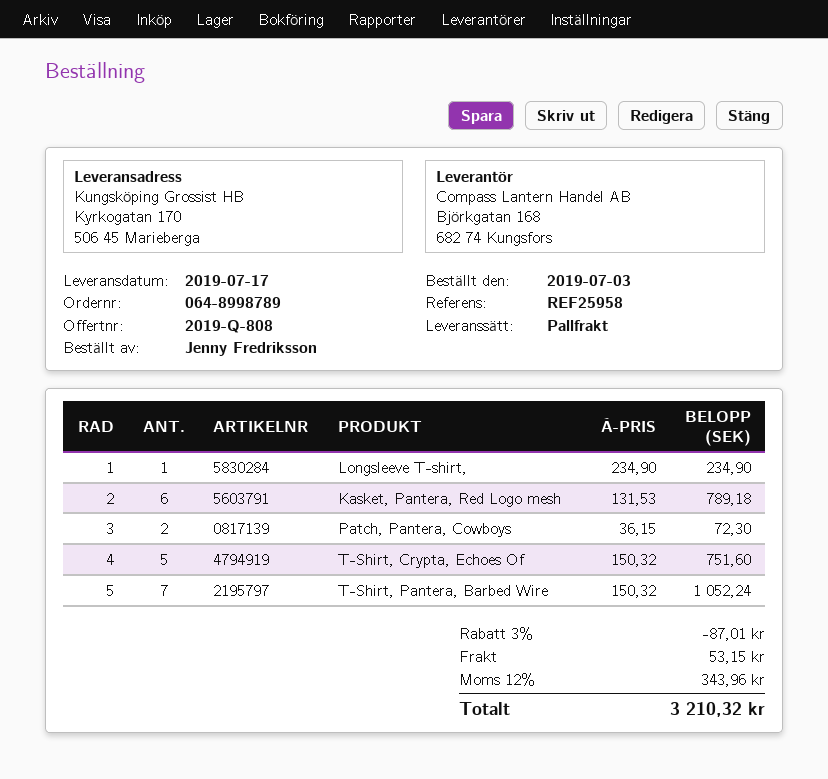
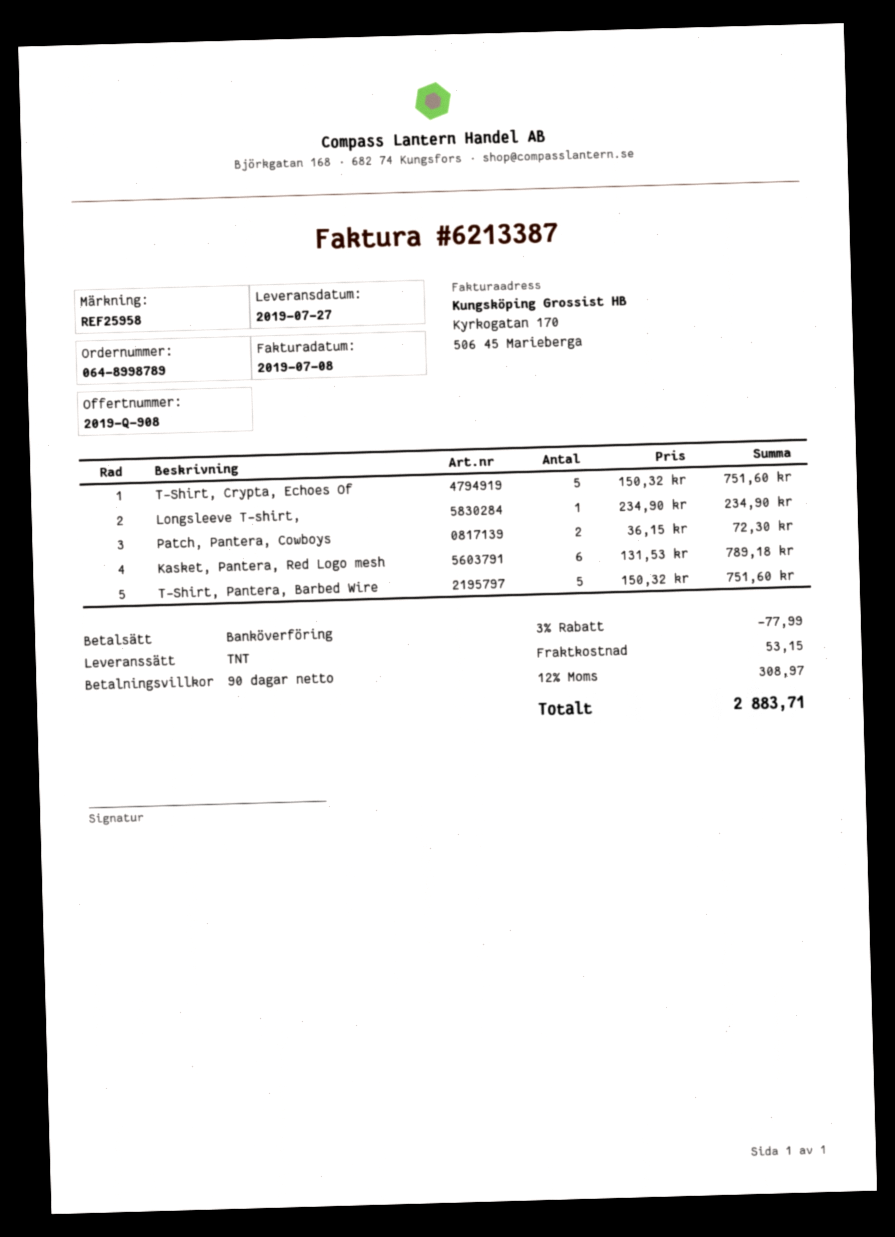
quote number: 2019-Q-808 -> 2019-Q-908
delivery date: 2019-07-17 -> 2019-07-27
shipping method: pallet freight -> TNT
T-Shirt, Pantera, Barbed Wire: 7 x 150.32 = 1052.24 -> 5 x 150.32 = 751.60
discount: 3% = 87.01 -> 3% = 77.99
tax: 12% = 343.96 -> 12% = 308.97
total: 3210.32 -> 2883.71

